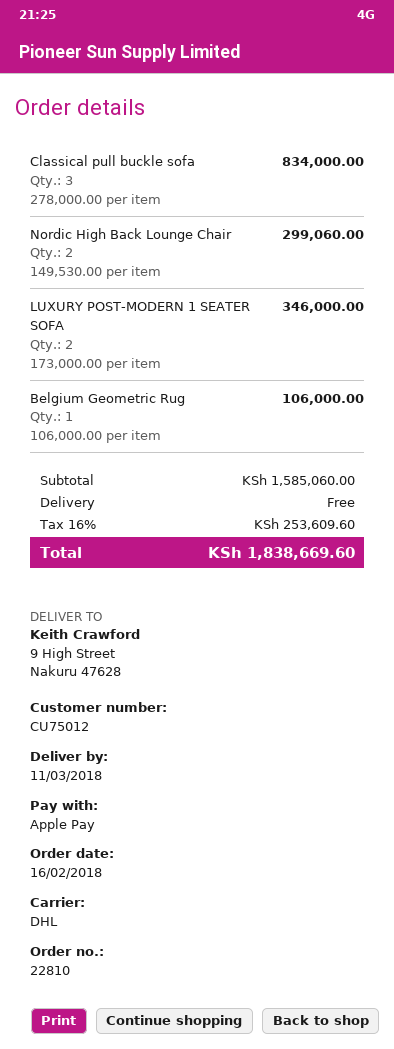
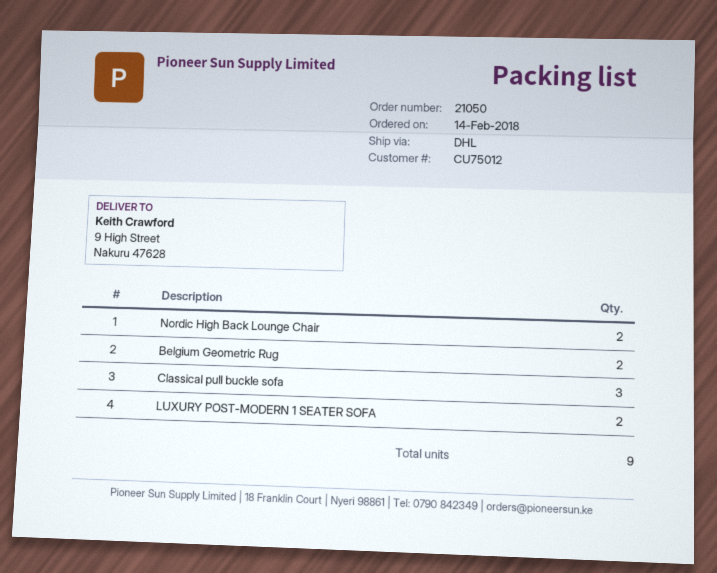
order number: 22810 -> 21050
order date: 2018-02-16 -> 2018-02-14
Belgium Geometric Rug: 1 -> 2

